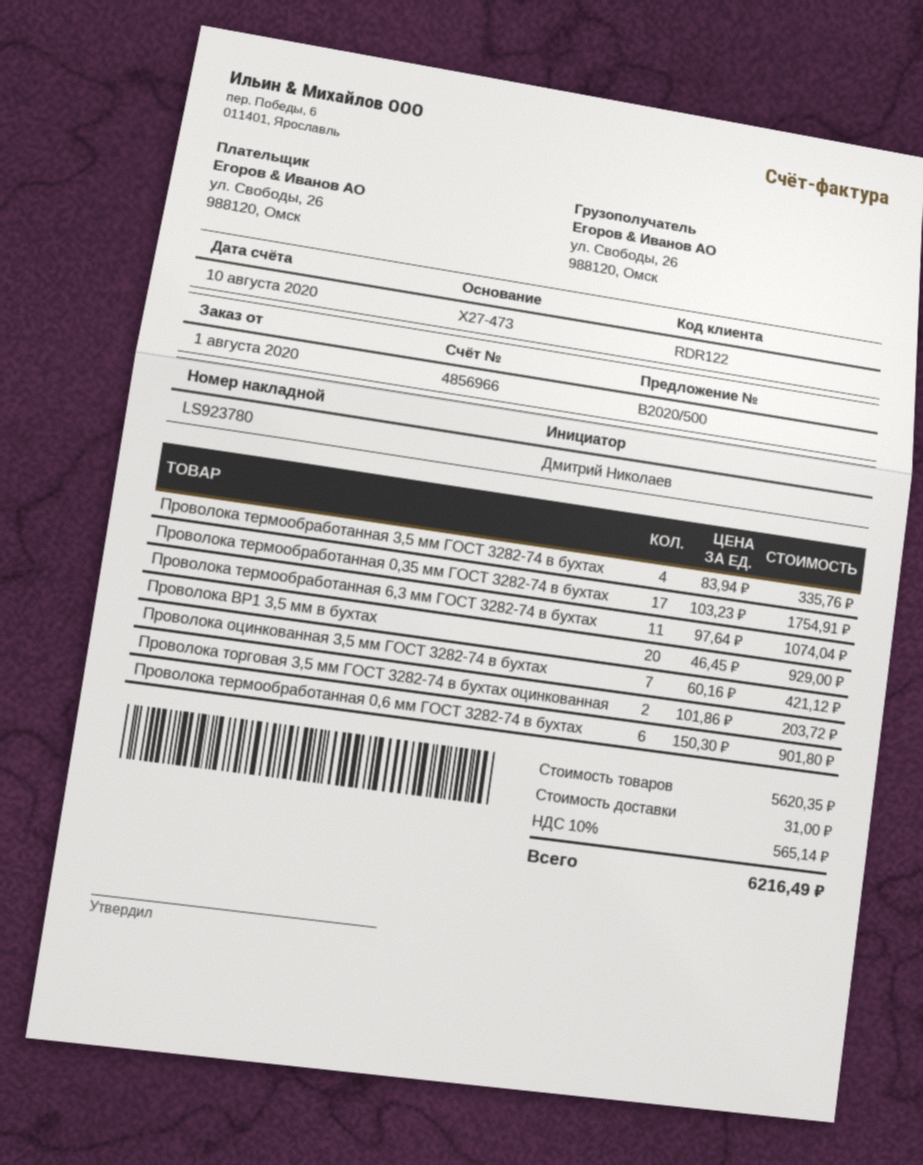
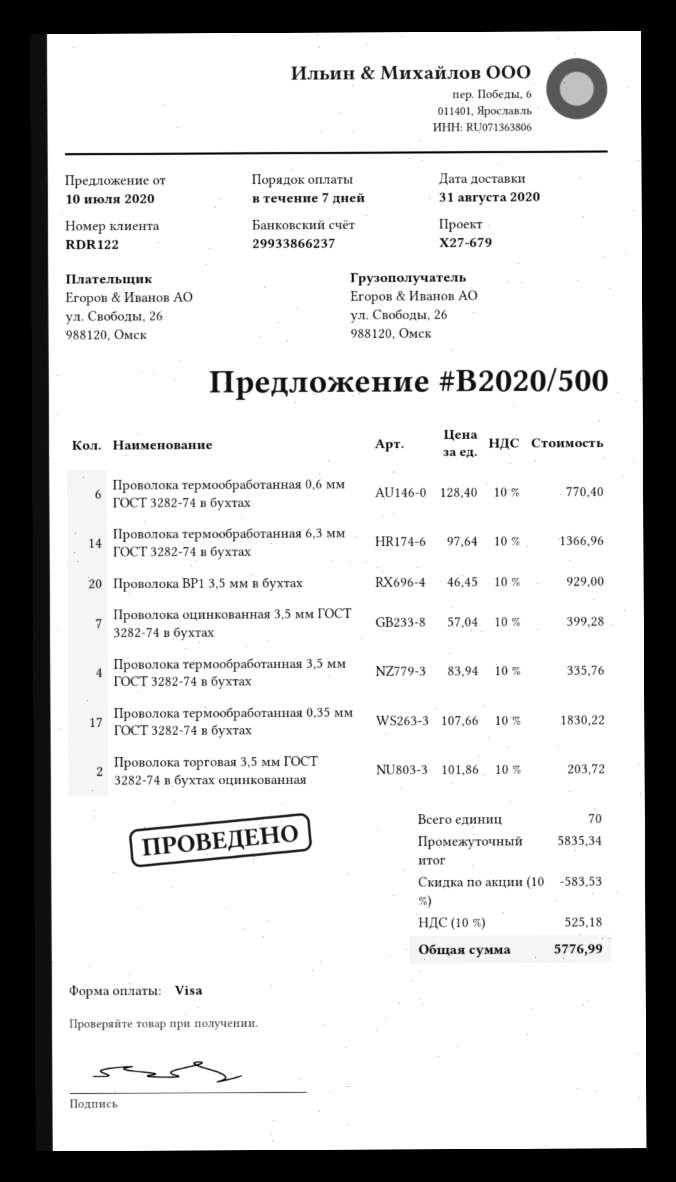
reference: X27-473 -> X27-679
Проволока термообработанная 0,35 мм ГОСТ 3282-74 в бухтах: 17 x 103.23 = 1754.91 -> 17 x 107.66 = 1830.22
Проволока термообработанная 6,3 мм ГОСТ 3282-74 в бухтах: 11 x 97.64 = 1074.04 -> 14 x 97.64 = 1366.96
Проволока оцинкованная 3,5 мм ГОСТ 3282-74 в бухтах: 7 x 60.16 = 421.12 -> 7 x 57.04 = 399.28
Проволока термообработанная 0,6 мм ГОСТ 3282-74 в бухтах: 6 x 150.30 = 901.80 -> 6 x 128.40 = 770.40
subtotal: 5620.35 -> 5835.34
discount: none -> 10% = 583.53
shipping: 31.00 -> none
tax: 10% = 565.14 -> 10% = 525.18
total: 6216.49 -> 5776.99

